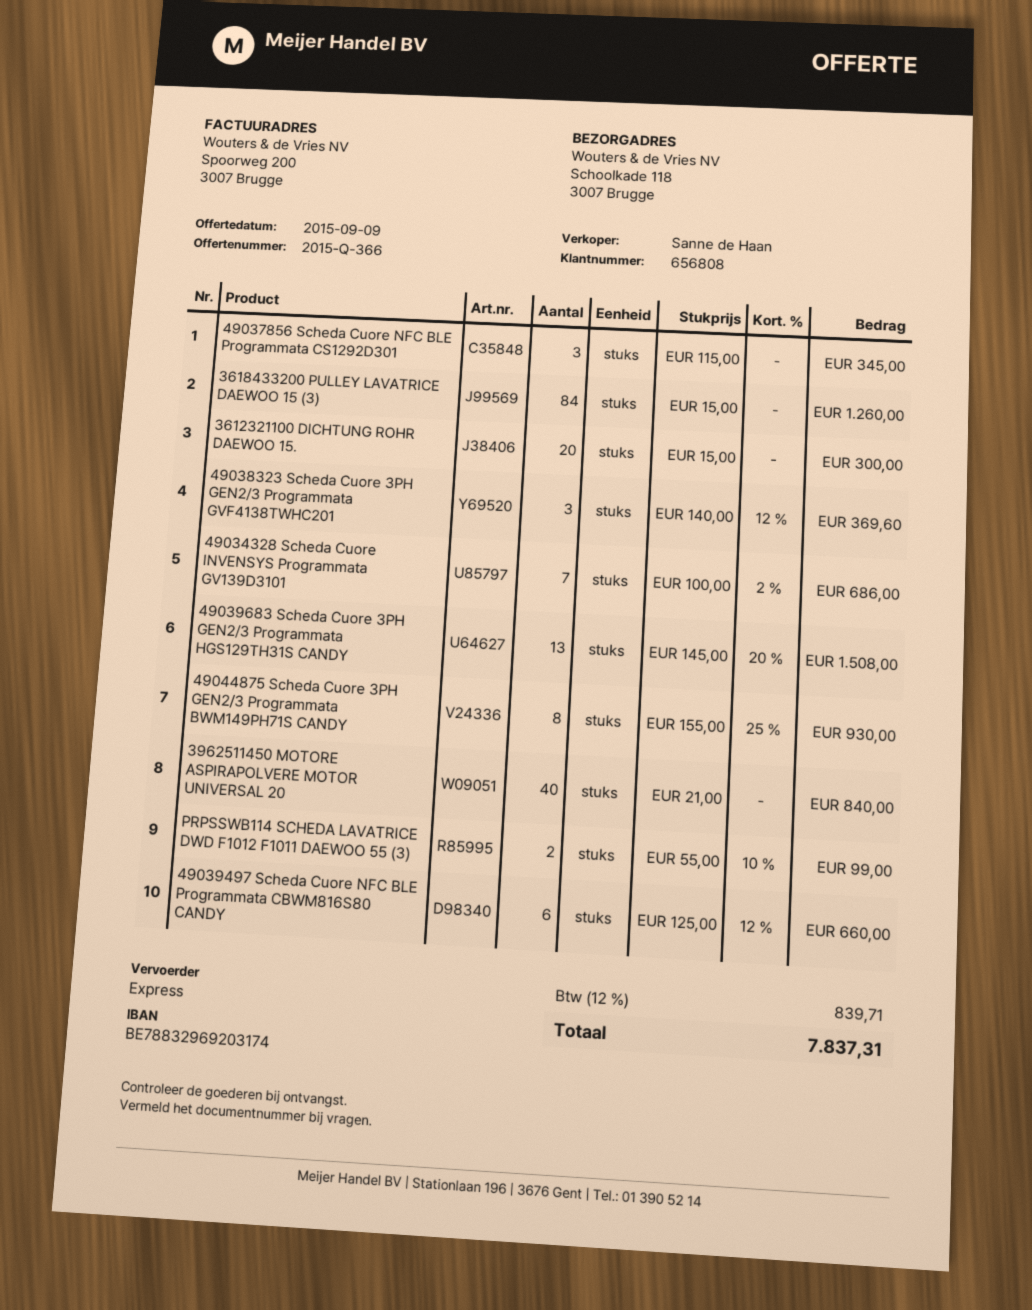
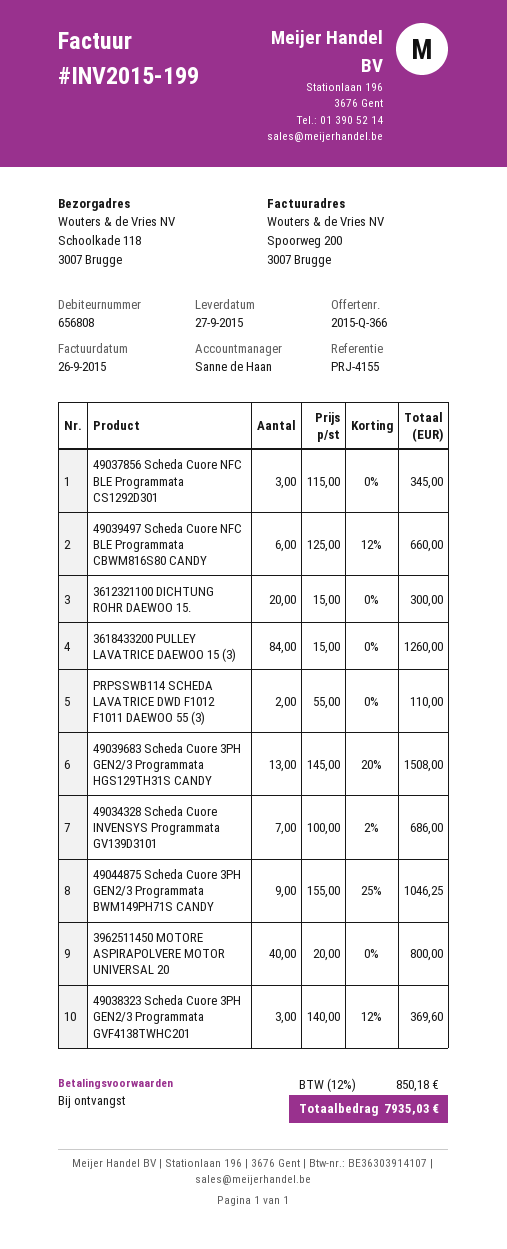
49044875 Scheda Cuore 3PH GEN2/3 Programmata BWM149PH71S CANDY: 8 x 155.00 - 25% = 930.00 -> 9 x 155.00 - 25% = 1046.25
3962511450 MOTORE ASPIRAPOLVERE MOTOR UNIVERSAL 20: 40 x 21.00 = 840.00 -> 40 x 20.00 = 800.00
PRPSSWB114 SCHEDA LAVATRICE DWD F1012 F1011 DAEWOO 55 (3): 2 x 55.00 - 10% = 99.00 -> 2 x 55.00 = 110.00
tax: 12% = 839.71 -> 12% = 850.18
total: 7837.31 -> 7935.03

